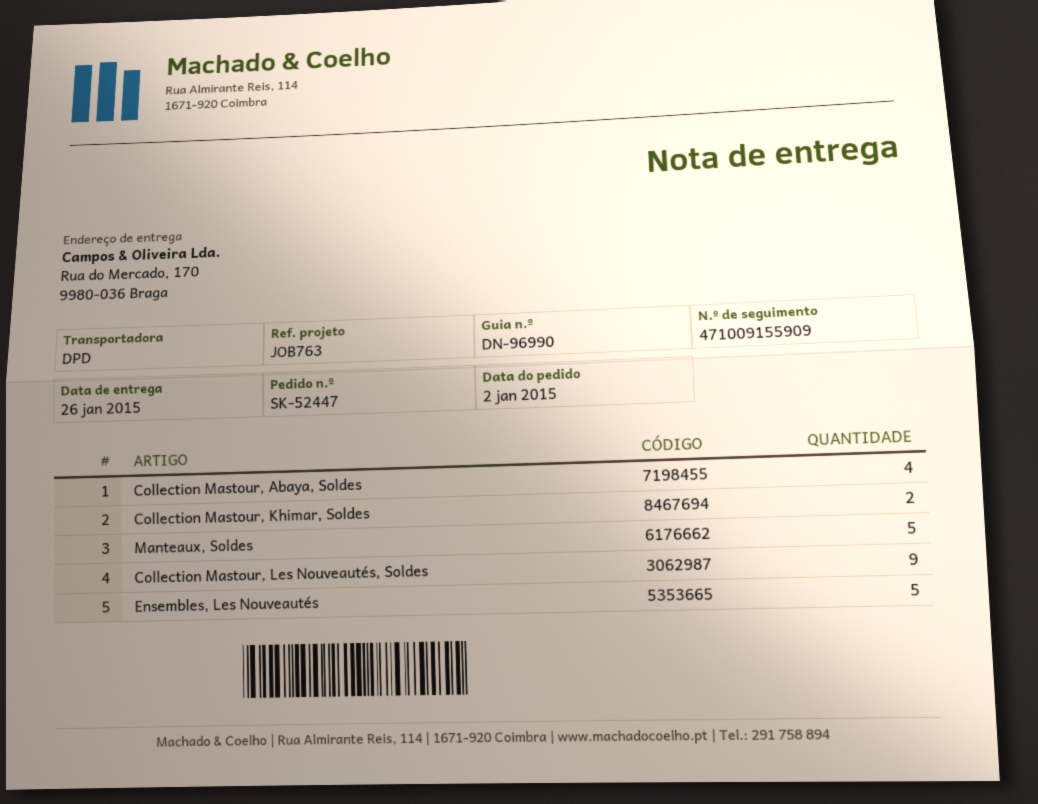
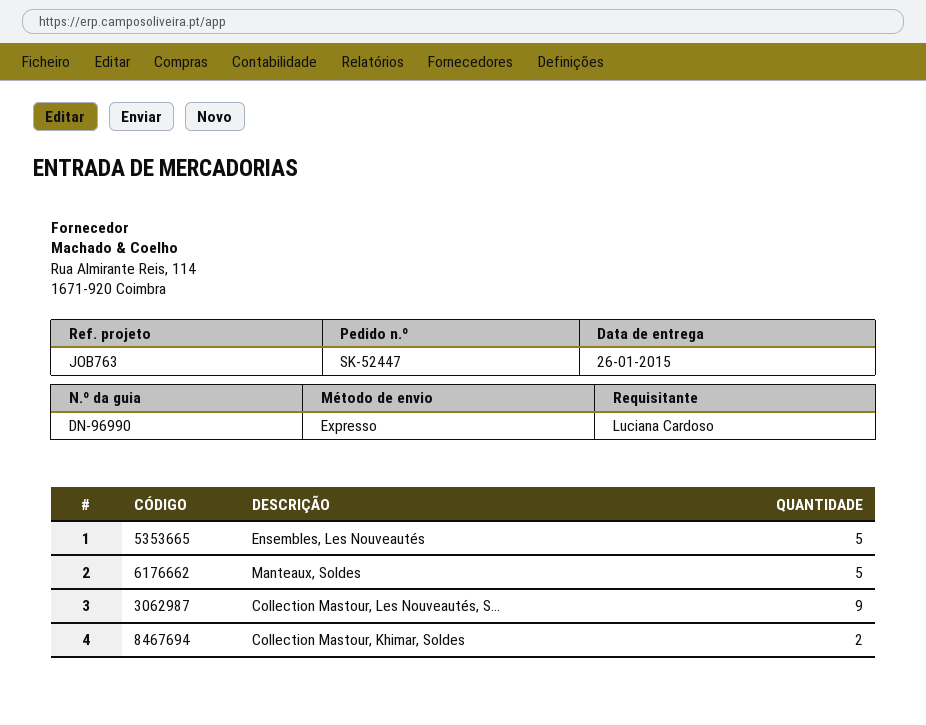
shipping method: DPD -> express
Collection Mastour, Abaya, Soldes: 4 -> none

